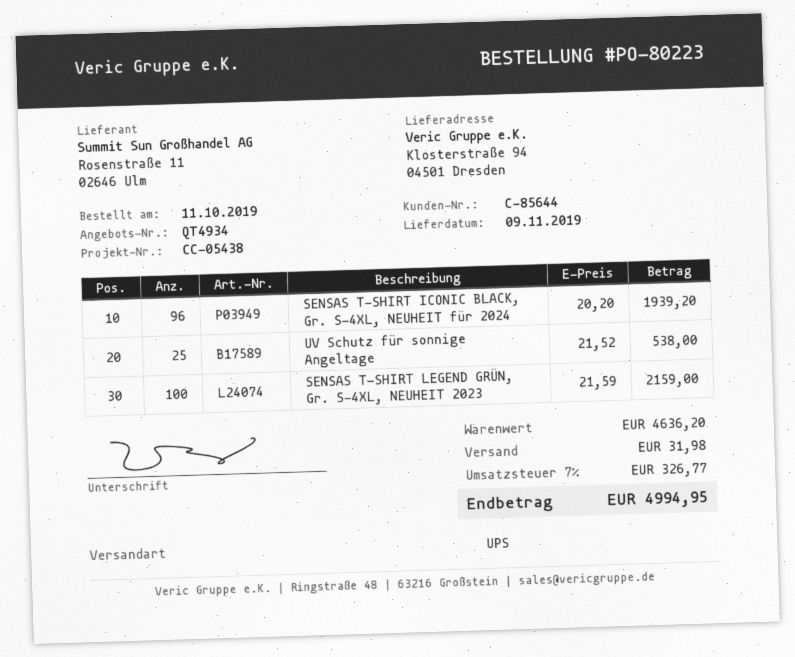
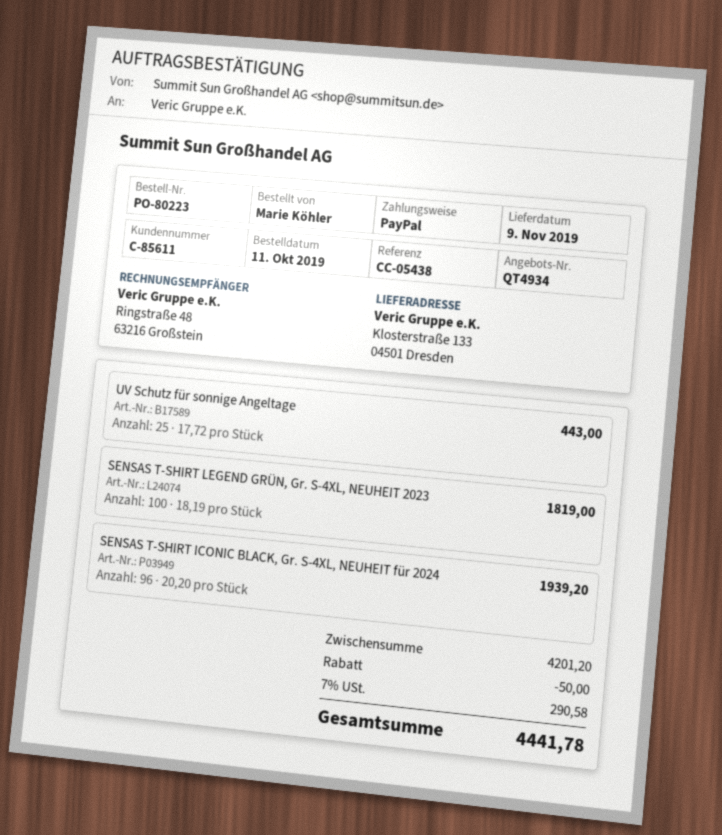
customer number: C-85644 -> C-85611
ship to: Klosterstraße 94, 04501 Dresden -> Klosterstraße 133, 04501 Dresden
UV Schutz für sonnige Angeltage: 25 x 21.52 = 538.00 -> 25 x 17.72 = 443.00
SENSAS T-SHIRT LEGEND GRÜN, Gr. S-4XL, NEUHEIT 2023: 100 x 21.59 = 2159.00 -> 100 x 18.19 = 1819.00
subtotal: 4636.20 -> 4201.20
discount: none -> 50.00
shipping: 31.98 -> none
tax: 7% = 326.77 -> 7% = 290.58
total: 4994.95 -> 4441.78

